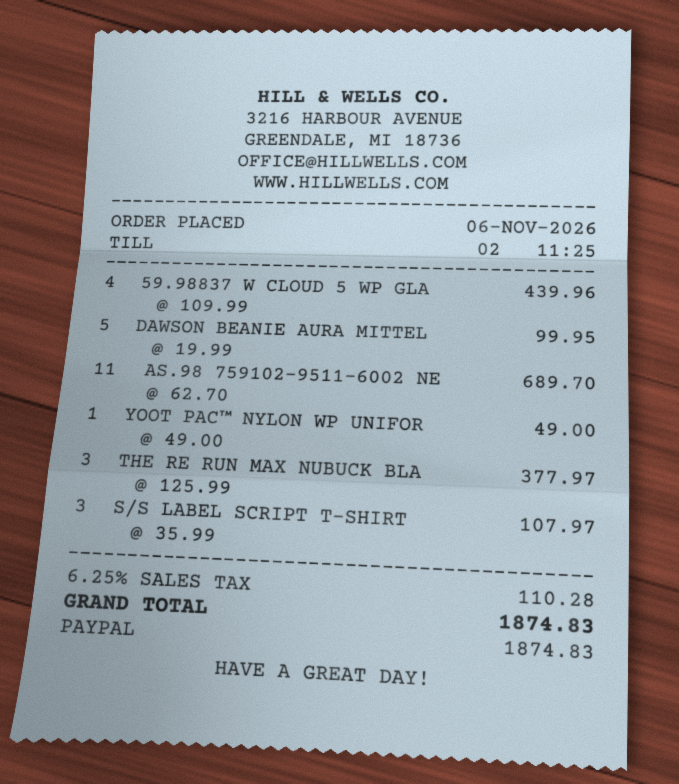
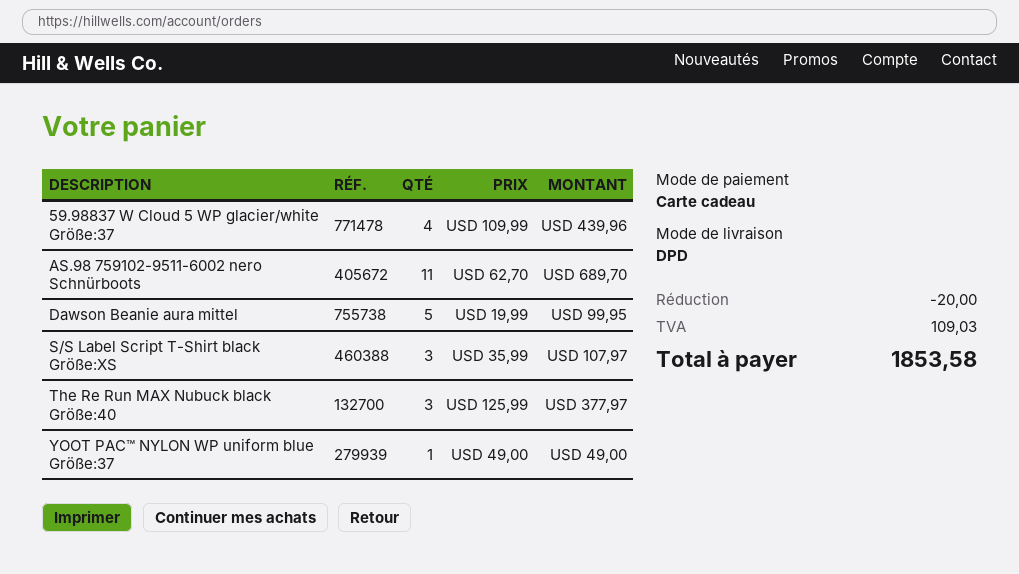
payment method: PayPal -> gift card
discount: none -> 20.00
tax: 110.28 -> 109.03
total: 1874.83 -> 1853.58

